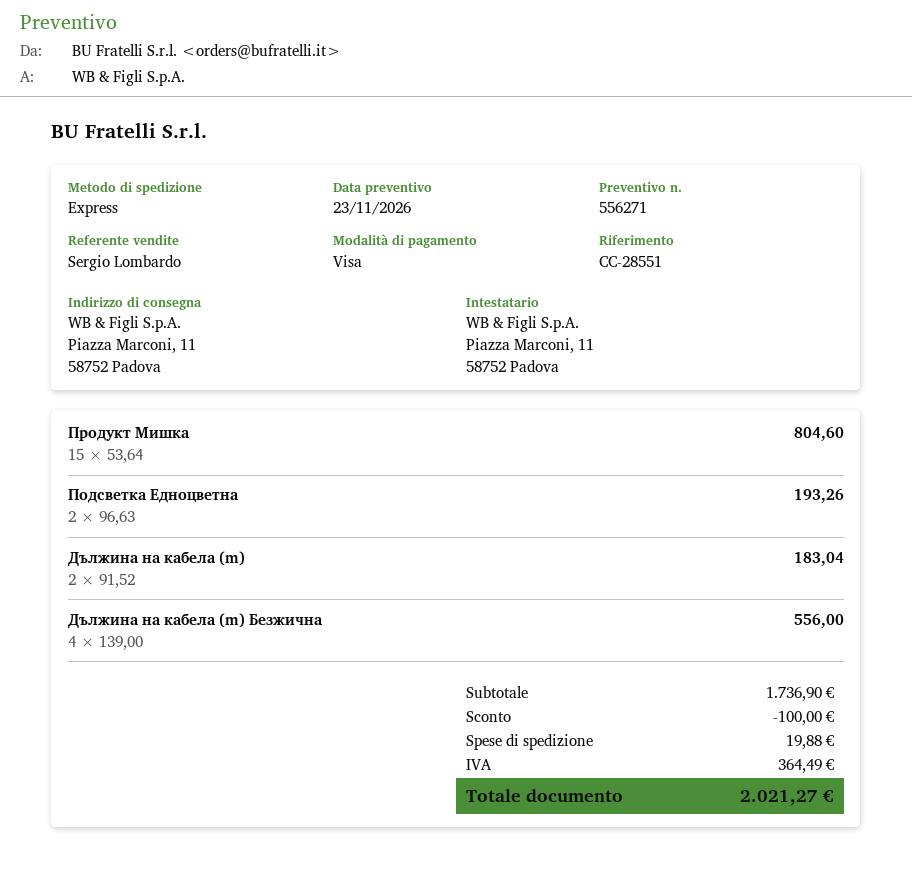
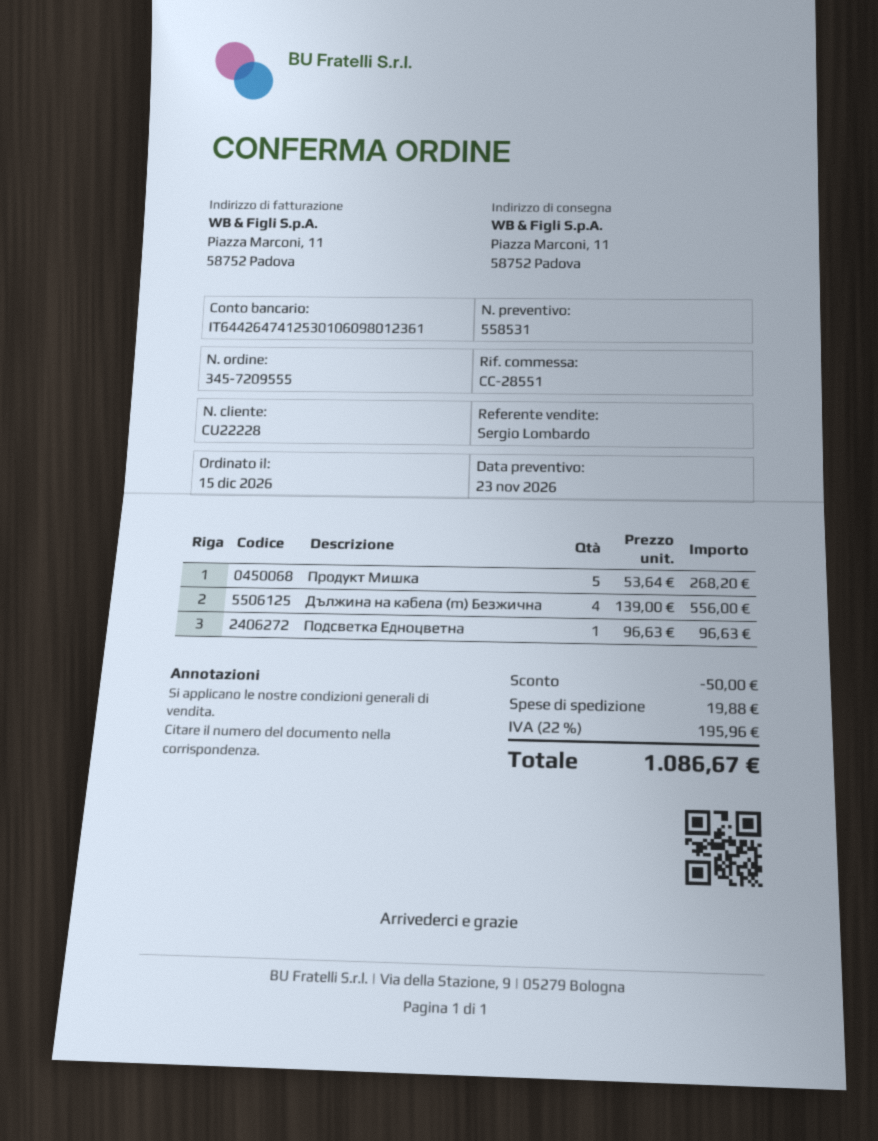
quote number: 556271 -> 558531
Продукт Мишка: 15 x 53.64 = 804.60 -> 5 x 53.64 = 268.20
Подсветка Едноцветна: 2 x 96.63 = 193.26 -> 1 x 96.63 = 96.63
Дължина на кабела (m): 2 x 91.52 = 183.04 -> none
discount: 100.00 -> 50.00
tax: 364.49 -> 195.96
total: 2021.27 -> 1086.67

